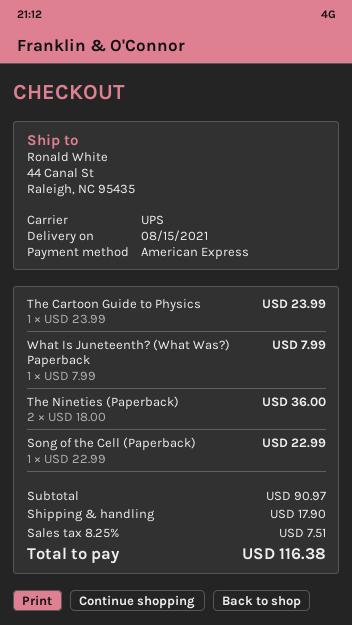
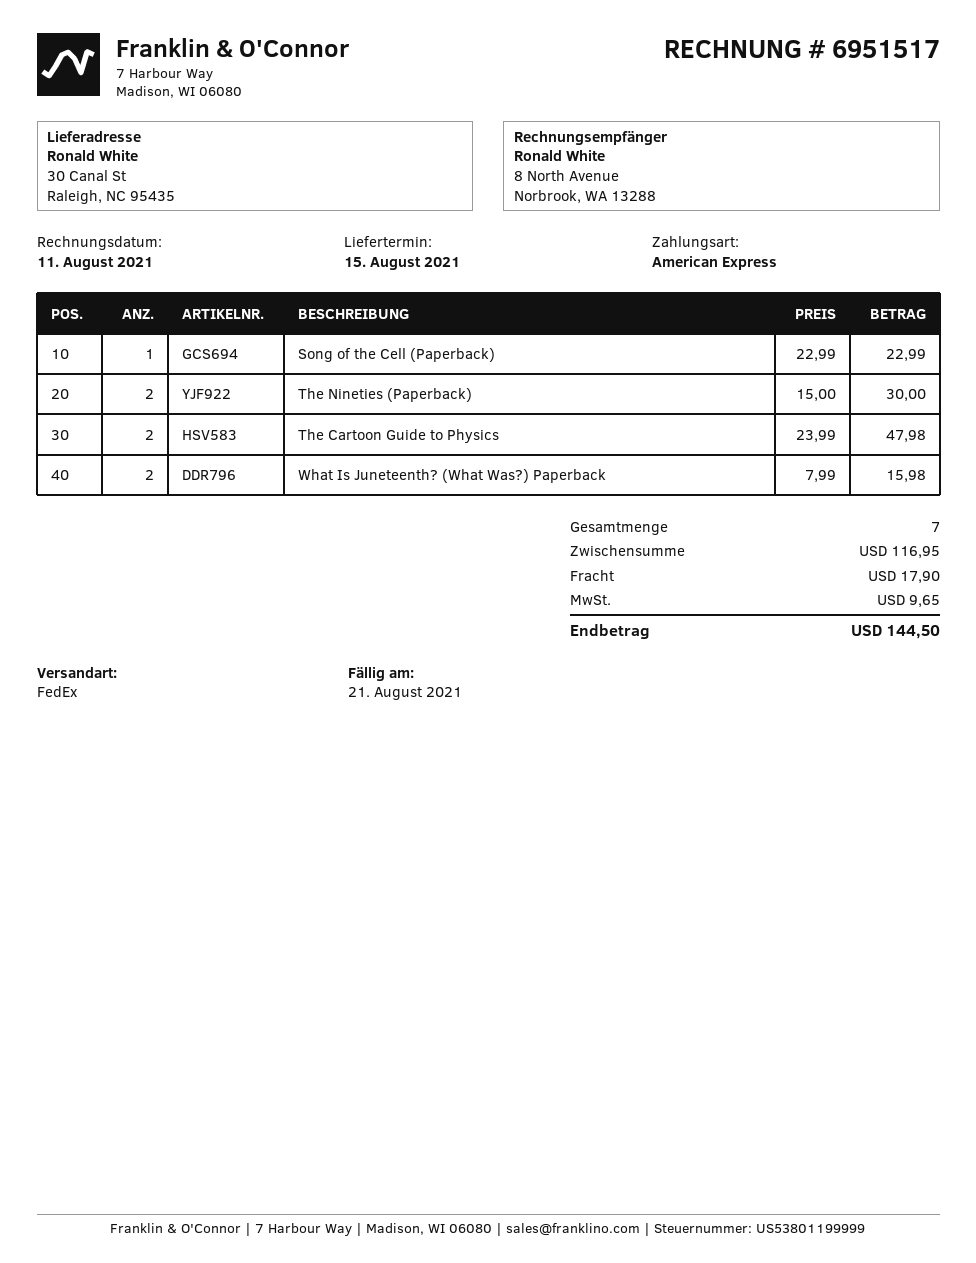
shipping method: UPS -> FedEx
ship to: 44 Canal St, Raleigh, NC 95435 -> 30 Canal St, Raleigh, NC 95435
The Cartoon Guide to Physics: 1 x 23.99 = 23.99 -> 2 x 23.99 = 47.98
What Is Juneteenth? (What Was?) Paperback: 1 x 7.99 = 7.99 -> 2 x 7.99 = 15.98
The Nineties (Paperback): 2 x 18.00 = 36.00 -> 2 x 15.00 = 30.00
subtotal: 90.97 -> 116.95
tax: 7.51 -> 9.65
total: 116.38 -> 144.50

